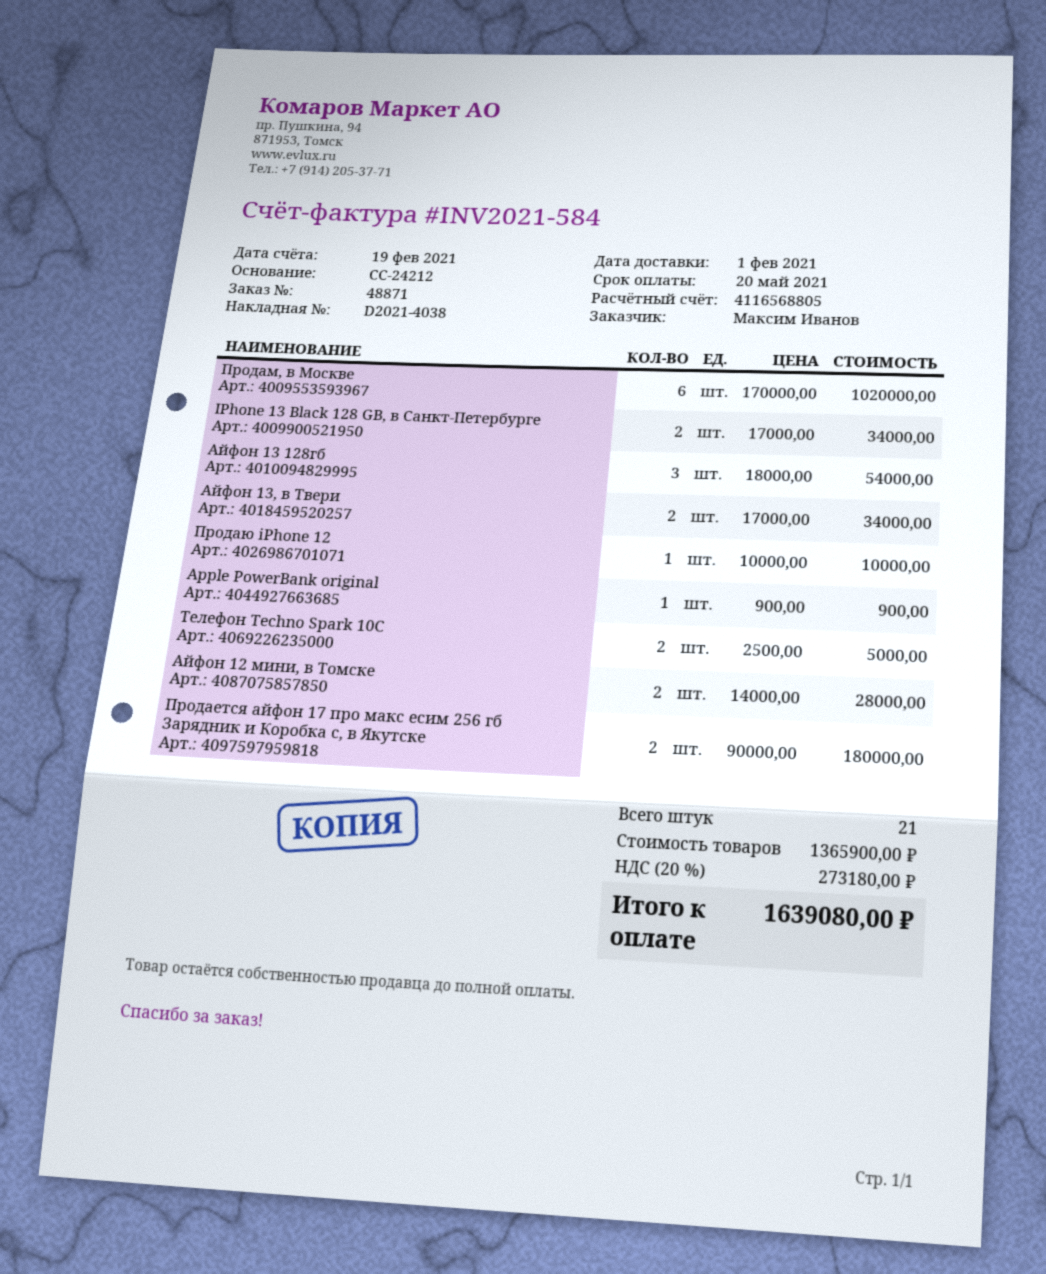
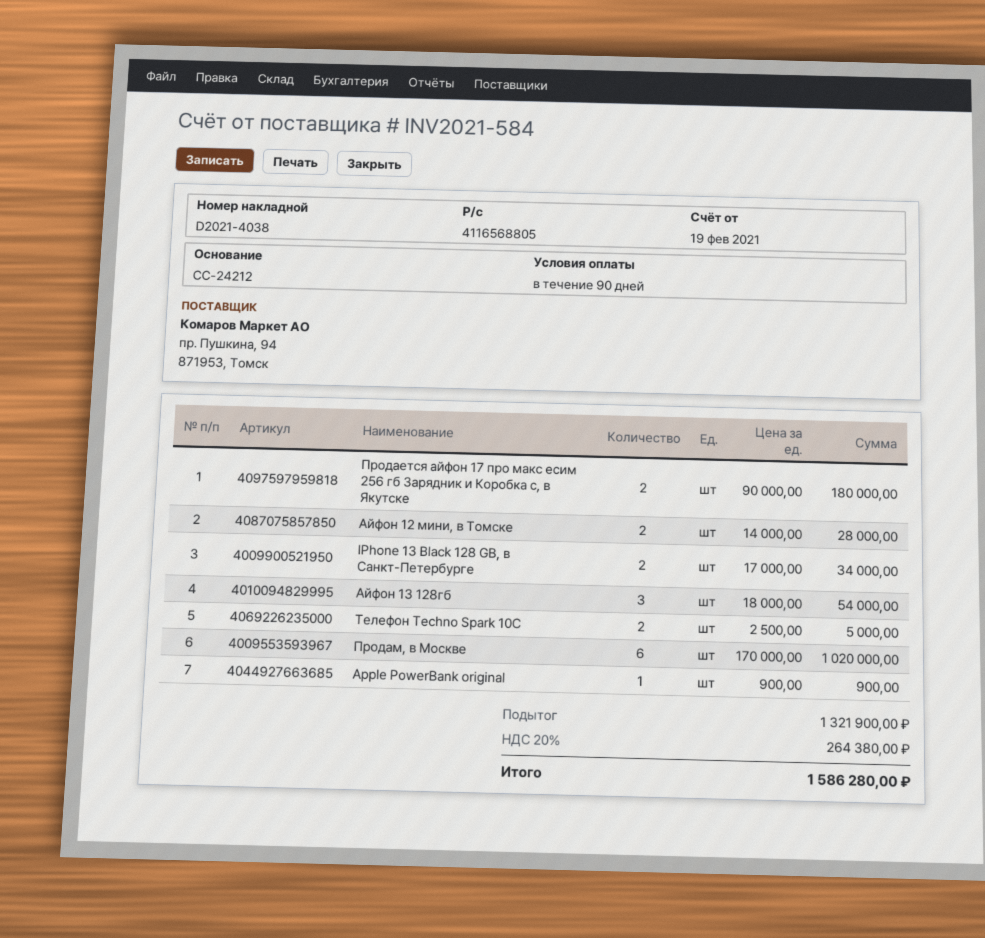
Айфон 13, в Твери: 2 x 17000.00 = 34000.00 -> none
Продаю iPhone 12: 1 x 10000.00 = 10000.00 -> none
subtotal: 1365900.00 -> 1321900.00
tax: 20% = 273180.00 -> 20% = 264380.00
total: 1639080.00 -> 1586280.00

